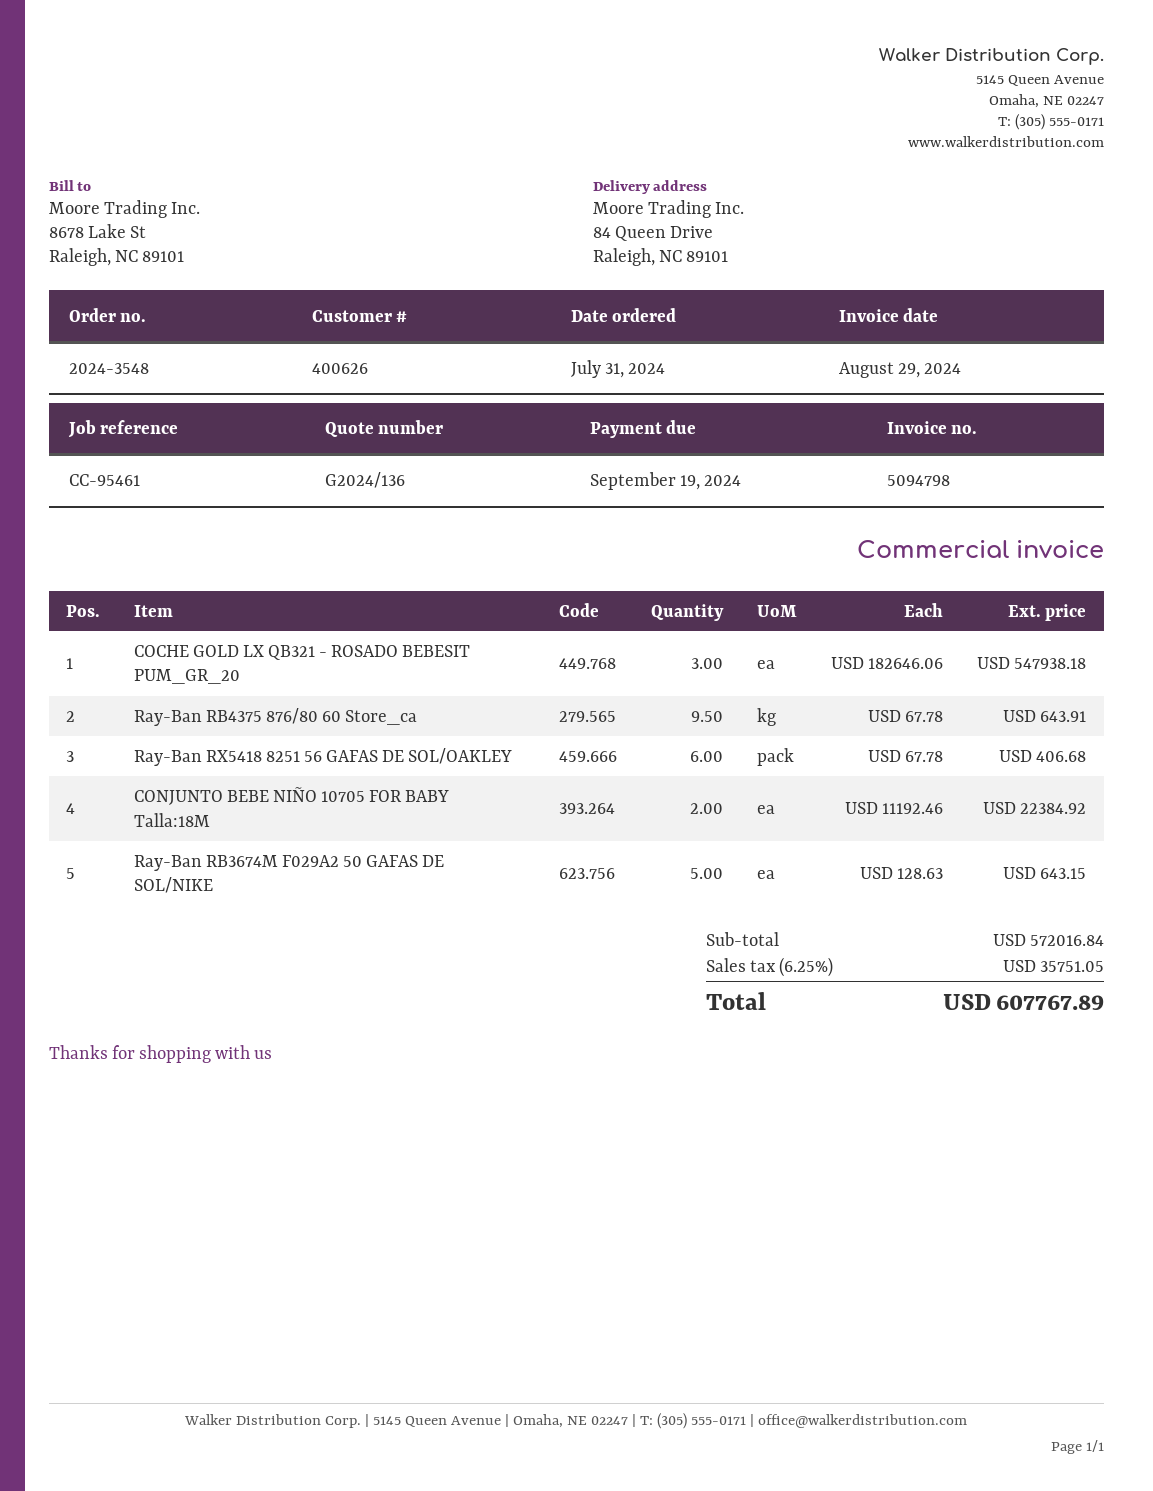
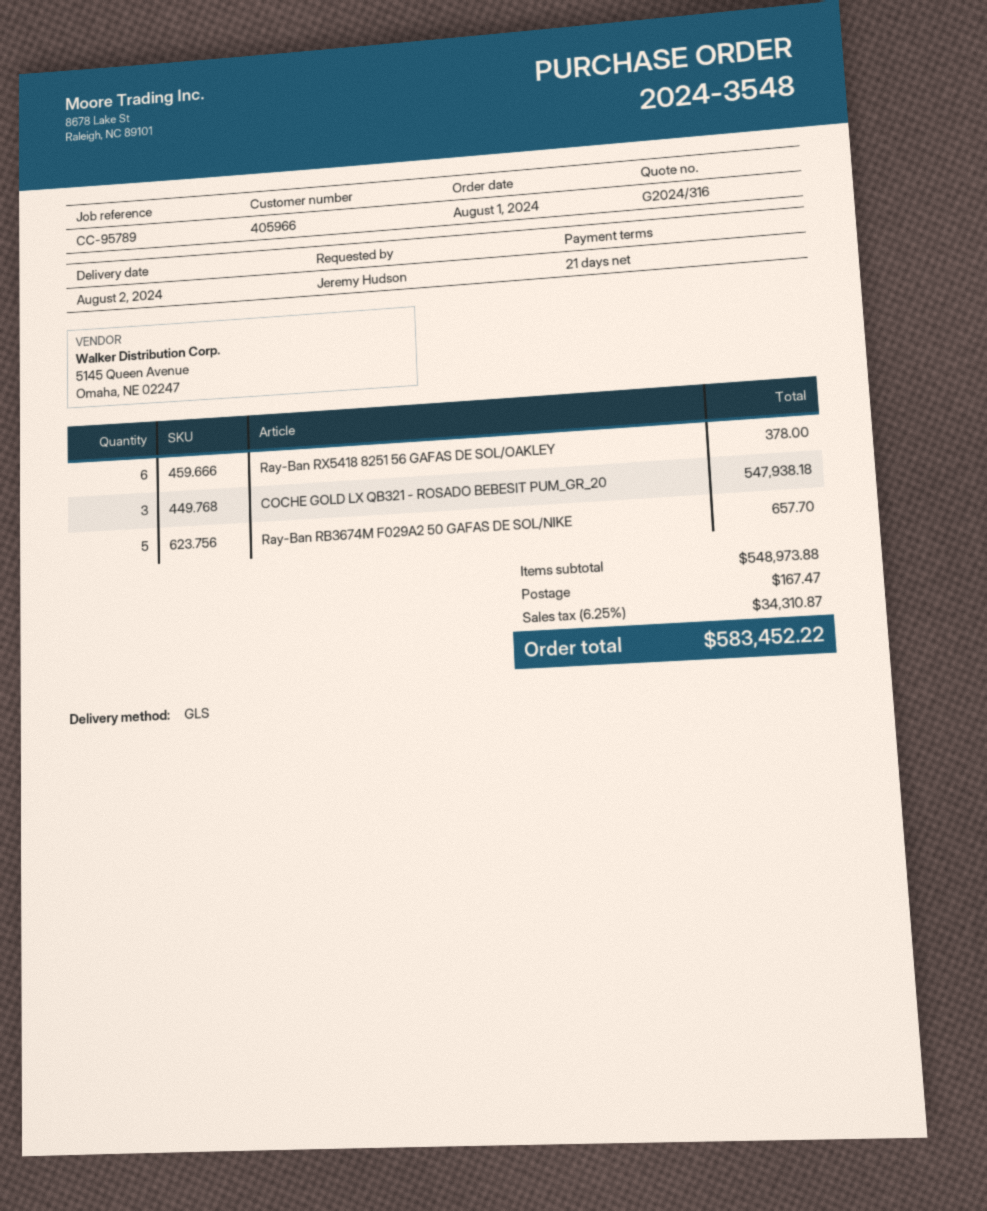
quote number: G2024/136 -> G2024/316
order date: 2024-07-31 -> 2024-08-01
customer number: 400626 -> 405966
reference: CC-95461 -> CC-95789
Ray-Ban RB4375 876/80 60 Store_ca: 9.5 for 643.91 -> none
Ray-Ban RX5418 8251 56 GAFAS DE SOL/OAKLEY: 6 for 406.68 -> 6 for 378.00
CONJUNTO BEBE NIÑO 10705 FOR BABY Talla:18M: 2 for 22384.92 -> none
Ray-Ban RB3674M F029A2 50 GAFAS DE SOL/NIKE: 5 for 643.15 -> 5 for 657.70
subtotal: 572016.84 -> 548973.88
shipping: none -> 167.47
tax: 6.25% = 35751.05 -> 6.25% = 34310.87
total: 607767.89 -> 583452.22

